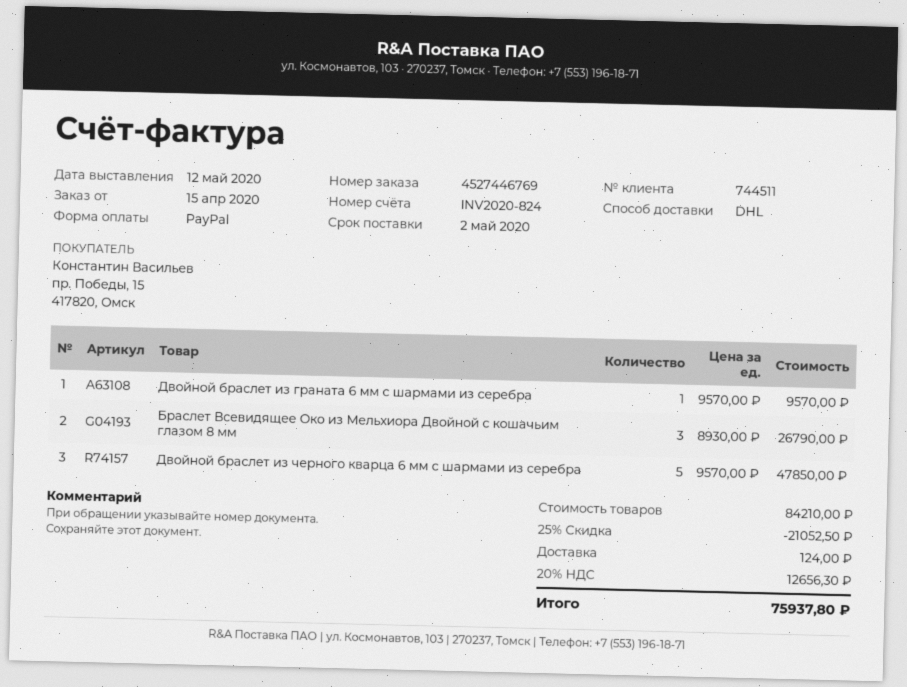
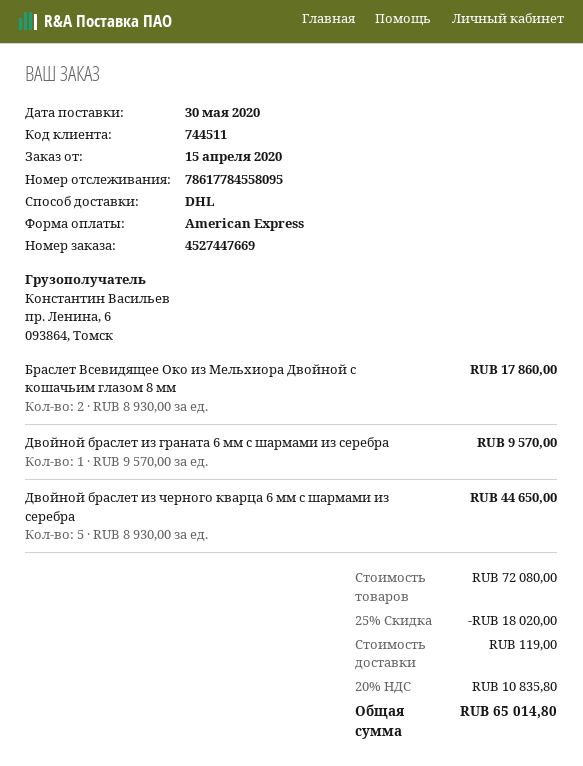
order number: 4527446769 -> 4527447669
delivery date: 2020-05-02 -> 2020-05-30
payment method: PayPal -> American Express
Браслет Всевидящее Око из Мельхиора Двойной с кошачьим глазом 8 мм: 3 x 8930.00 = 26790.00 -> 2 x 8930.00 = 17860.00
Двойной браслет из черного кварца 6 мм с шармами из серебра: 5 x 9570.00 = 47850.00 -> 5 x 8930.00 = 44650.00
subtotal: 84210.00 -> 72080.00
discount: 25% = 21052.50 -> 25% = 18020.00
shipping: 124.00 -> 119.00
tax: 20% = 12656.30 -> 20% = 10835.80
total: 75937.80 -> 65014.80

